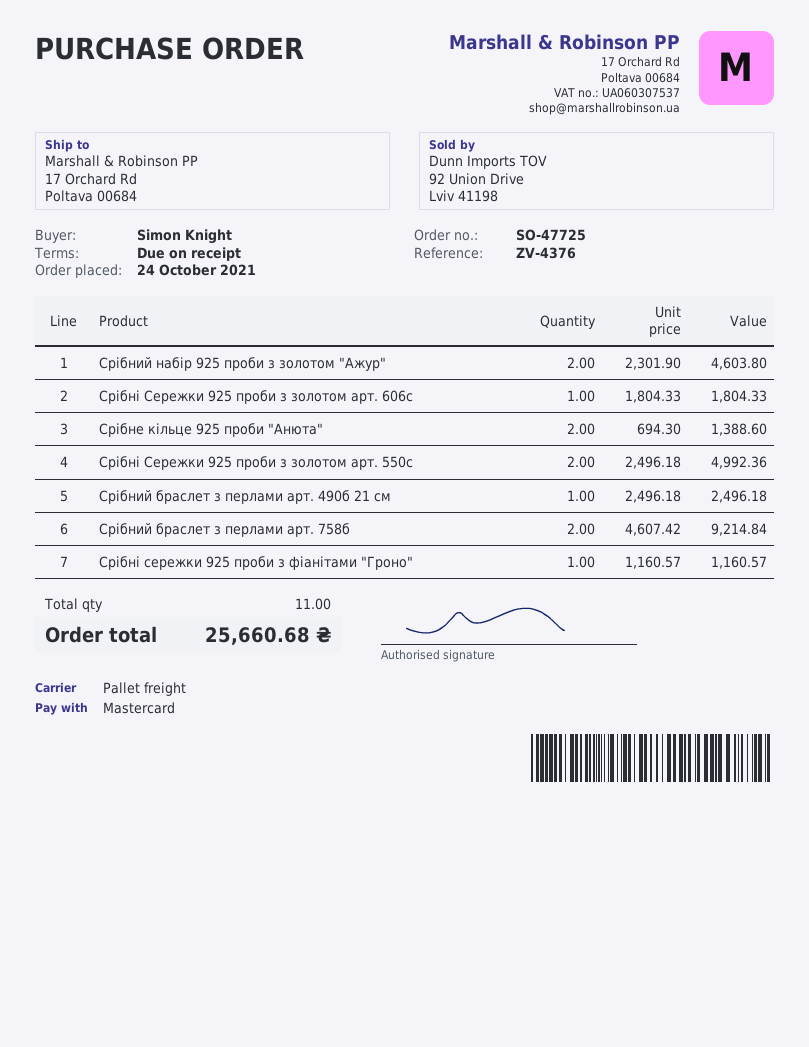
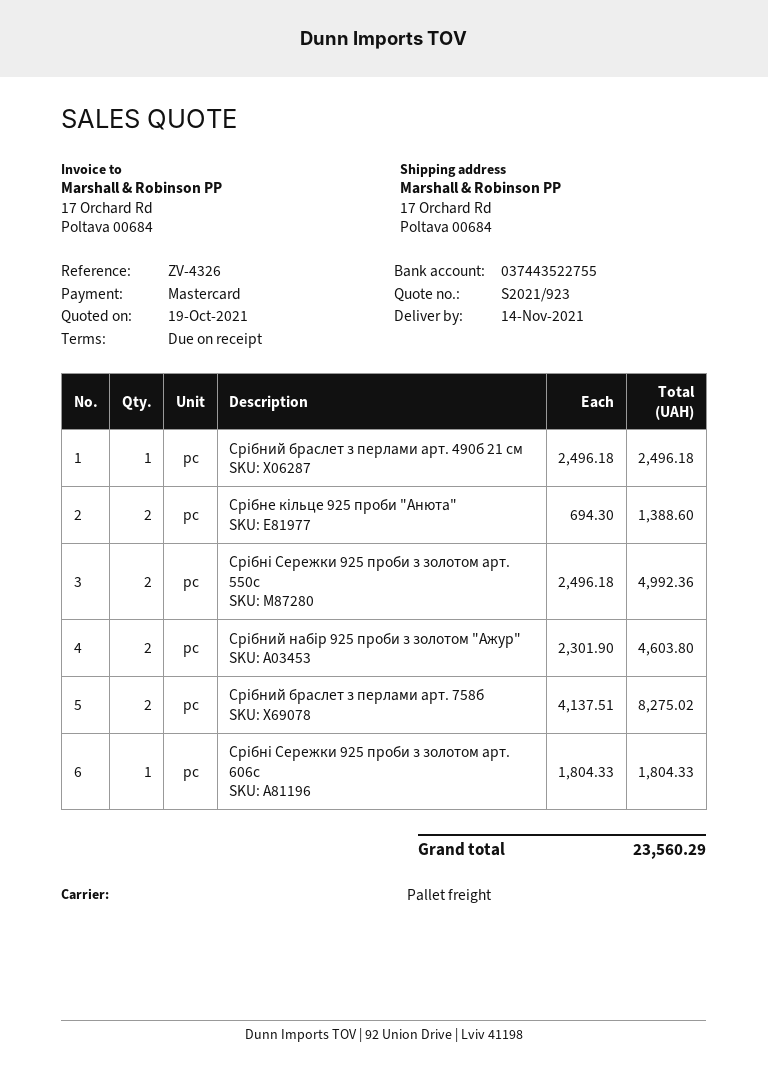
reference: ZV-4376 -> ZV-4326
Срібний браслет з перлами арт. 758б: 2 x 4607.42 = 9214.84 -> 2 x 4137.51 = 8275.02
Срібні сережки 925 проби з фіанітами "Гроно": 1 x 1160.57 = 1160.57 -> none
total: 25660.68 -> 23560.29

